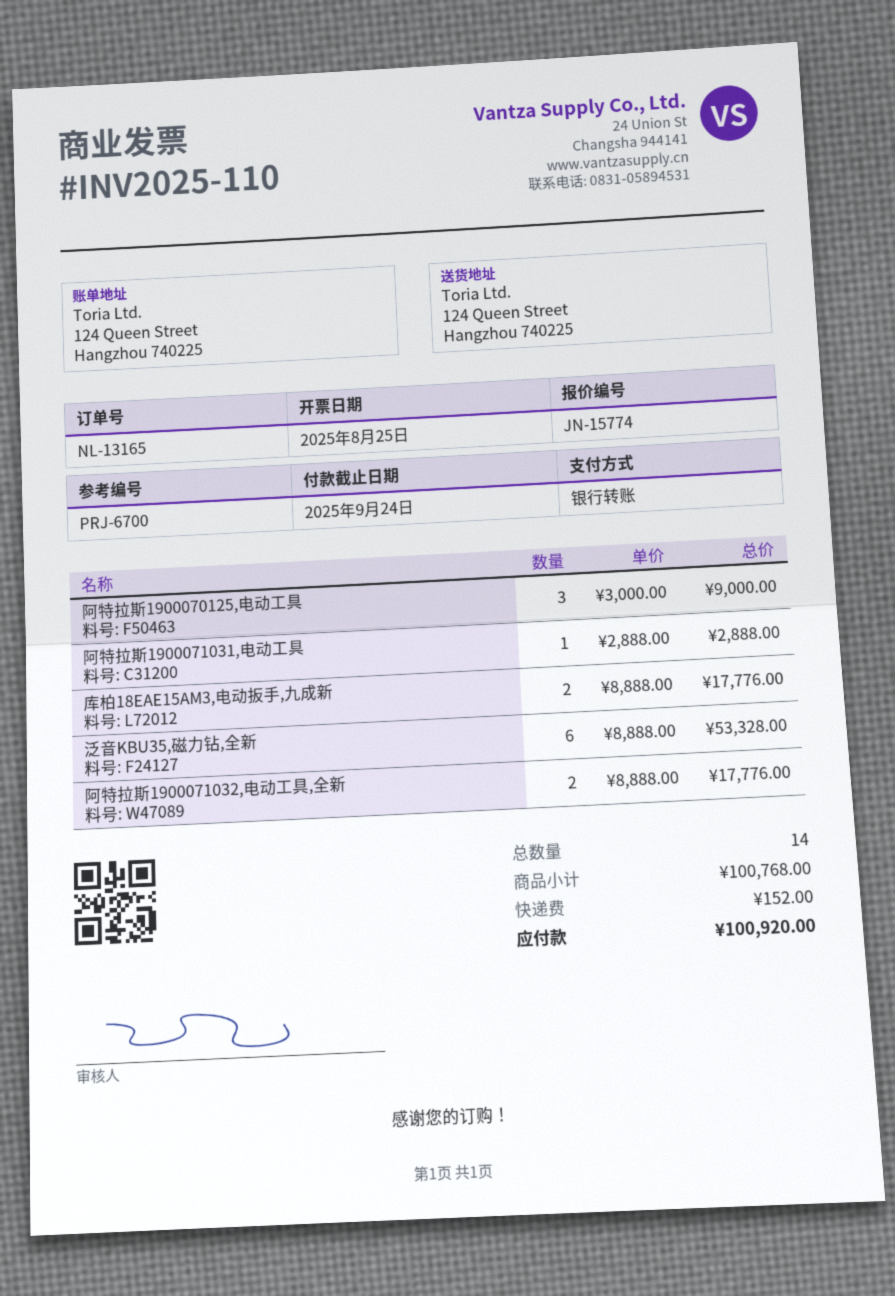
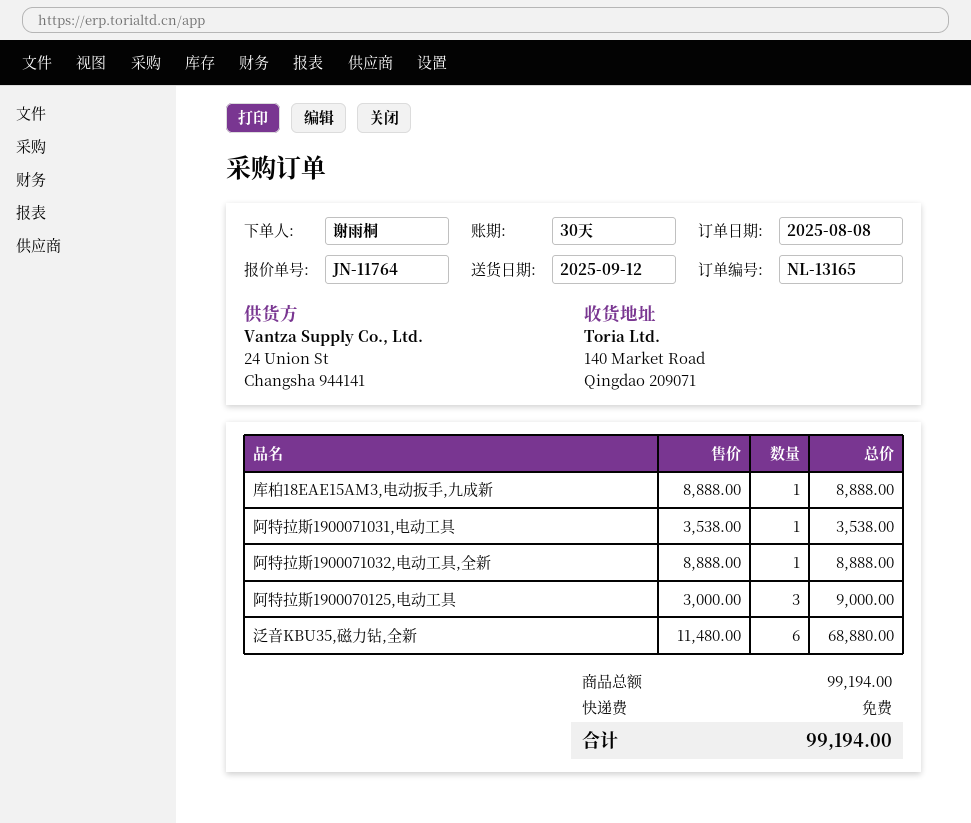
quote number: JN-15774 -> JN-11764
ship to: 124 Queen Street, Hangzhou 740225 -> 140 Market Road, Qingdao 209071
阿特拉斯1900071031,电动工具: 1 x 2888.00 = 2888.00 -> 1 x 3538.00 = 3538.00
库柏18EAE15AM3,电动扳手,九成新: 2 x 8888.00 = 17776.00 -> 1 x 8888.00 = 8888.00
泛音KBU35,磁力钻,全新: 6 x 8888.00 = 53328.00 -> 6 x 11480.00 = 68880.00
阿特拉斯1900071032,电动工具,全新: 2 x 8888.00 = 17776.00 -> 1 x 8888.00 = 8888.00
subtotal: 100768.00 -> 99194.00
shipping: 152.00 -> 0.00
total: 100920.00 -> 99194.00

